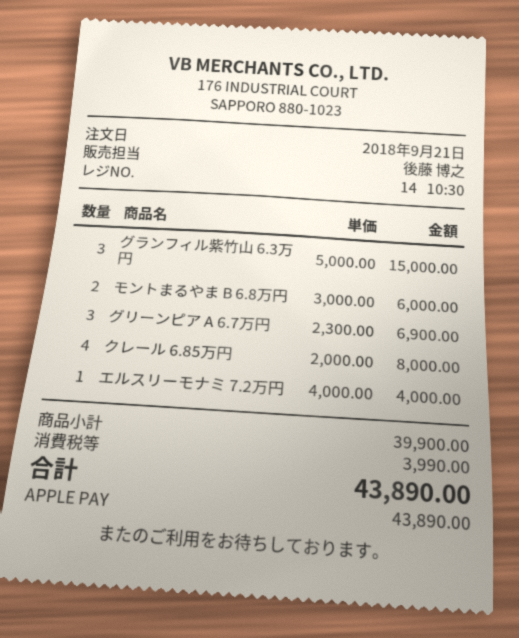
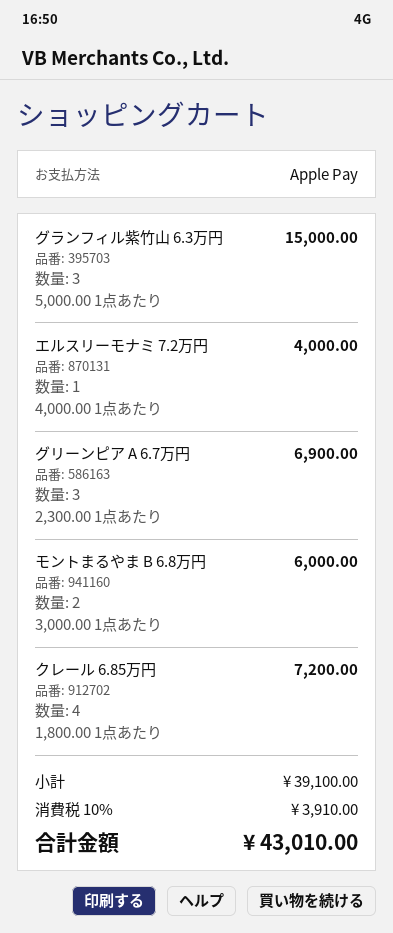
クレール 6.85万円: 4 x 2000.00 = 8000.00 -> 4 x 1800.00 = 7200.00
subtotal: 39900.00 -> 39100.00
tax: 3990.00 -> 3910.00
total: 43890.00 -> 43010.00

